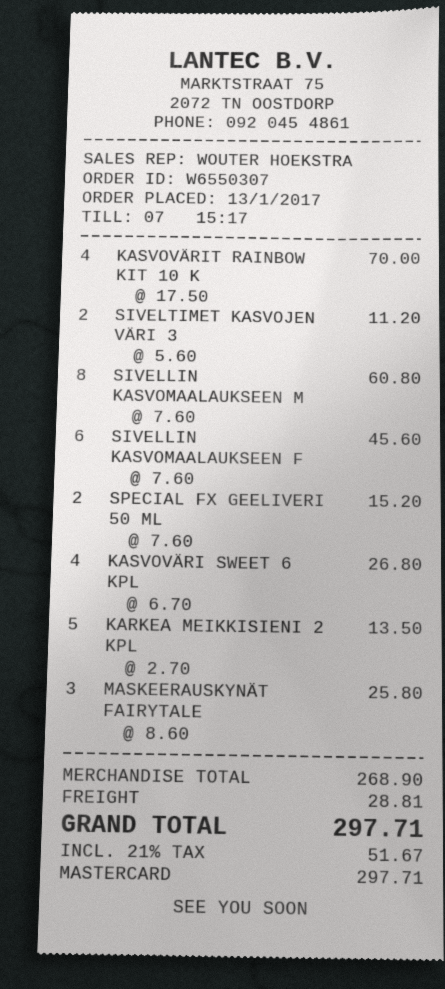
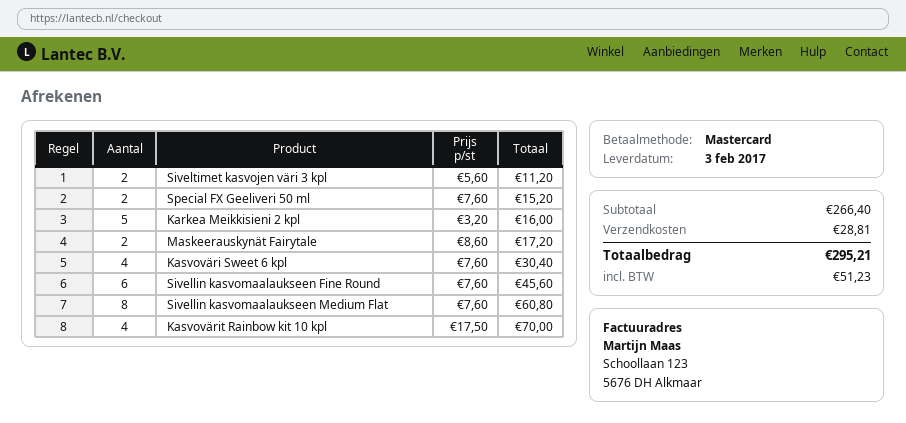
KASVOVÄRI SWEET 6 KPL: 4 x 6.70 = 26.80 -> 4 x 7.60 = 30.40
KARKEA MEIKKISIENI 2 KPL: 5 x 2.70 = 13.50 -> 5 x 3.20 = 16.00
MASKEERAUSKYNÄT FAIRYTALE: 3 x 8.60 = 25.80 -> 2 x 8.60 = 17.20
subtotal: 268.90 -> 266.40
tax: 51.67 -> 51.23
total: 297.71 -> 295.21

